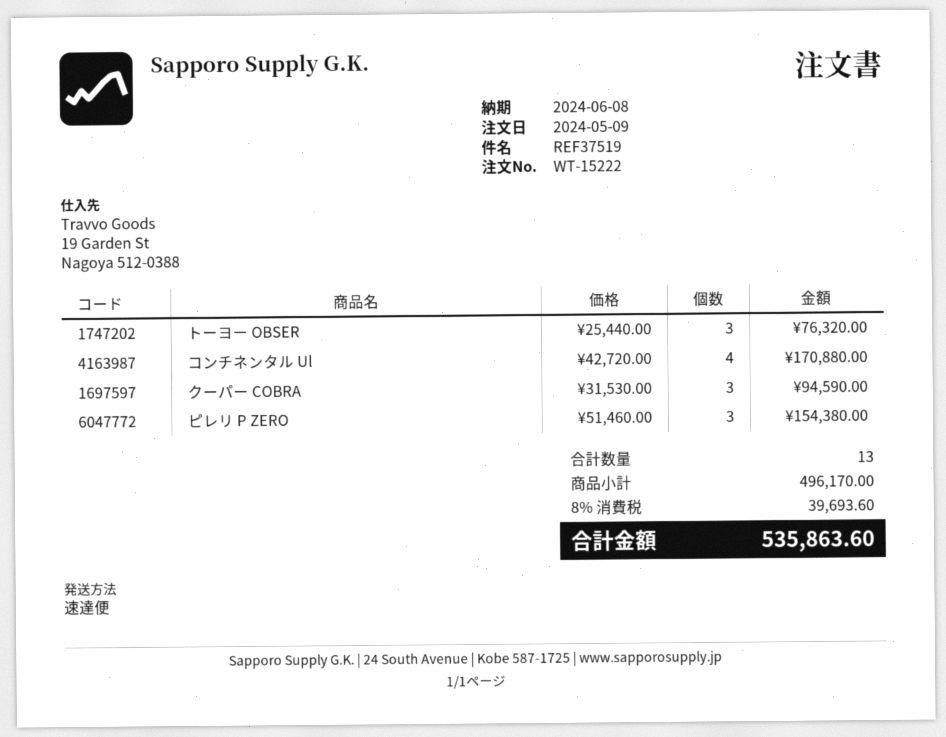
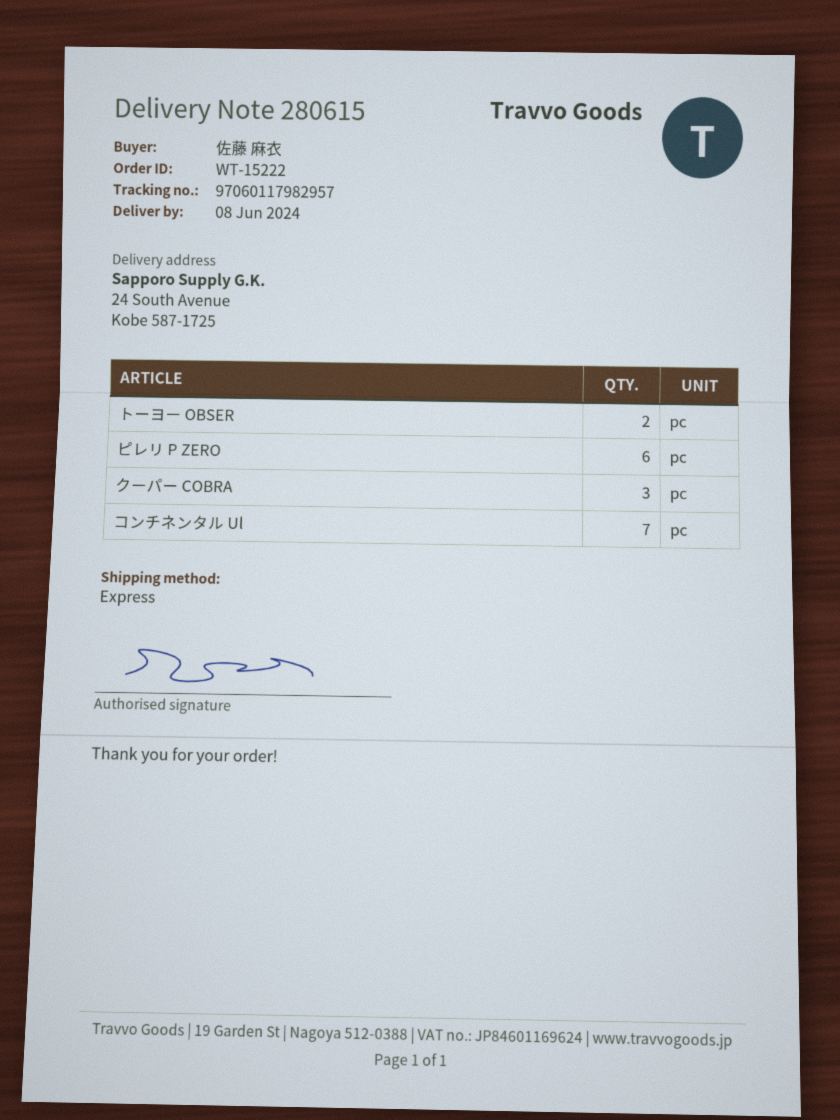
トーヨー OBSER: 3 -> 2
コンチネンタル Ul: 4 -> 7
ピレリ P ZERO: 3 -> 6

